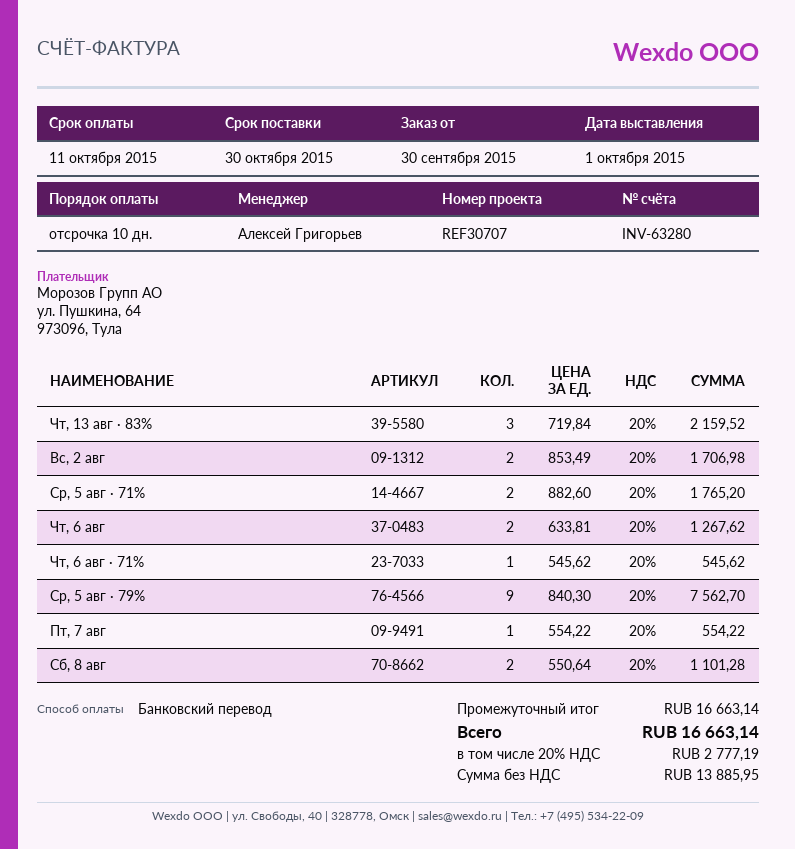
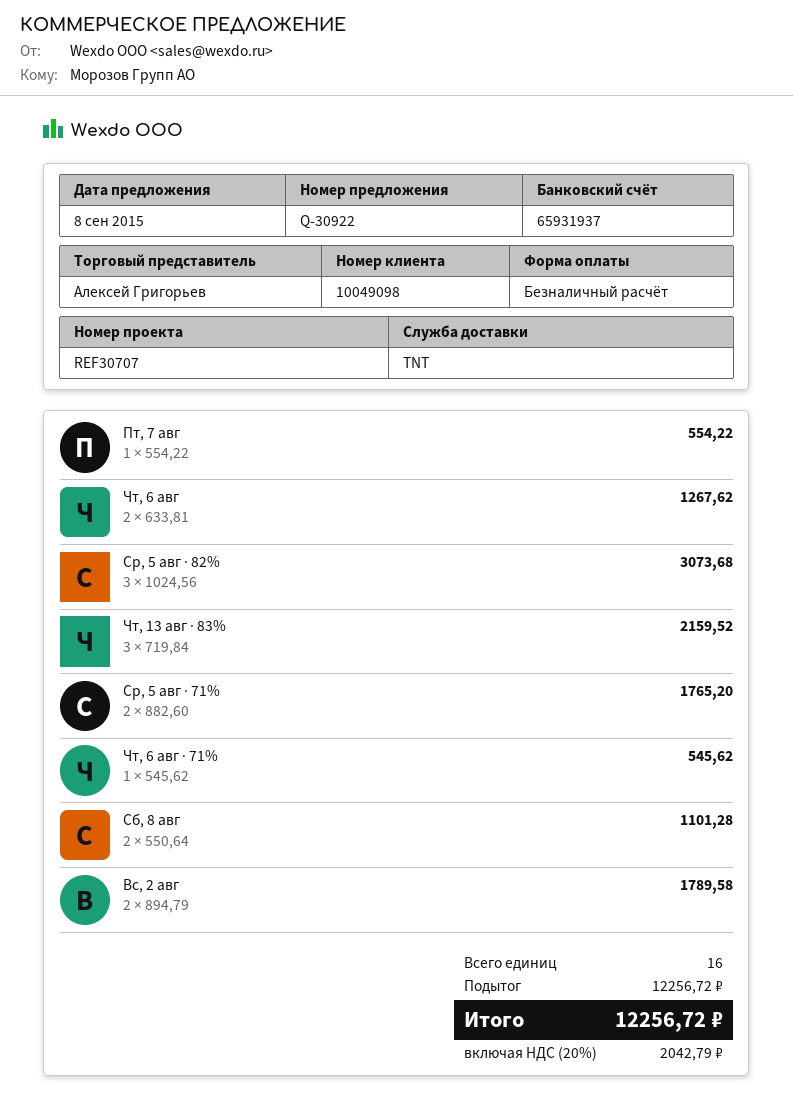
Вс, 2 авг: 2 x 853.49 = 1706.98 -> 2 x 894.79 = 1789.58
Ср, 5 авг · 79%: 9 x 840.30 = 7562.70 -> none
Ср, 5 авг · 82%: none -> 3 x 1024.56 = 3073.68
subtotal: 16663.14 -> 12256.72
tax: 20% = 2777.19 -> 20% = 2042.79
total: 16663.14 -> 12256.72

